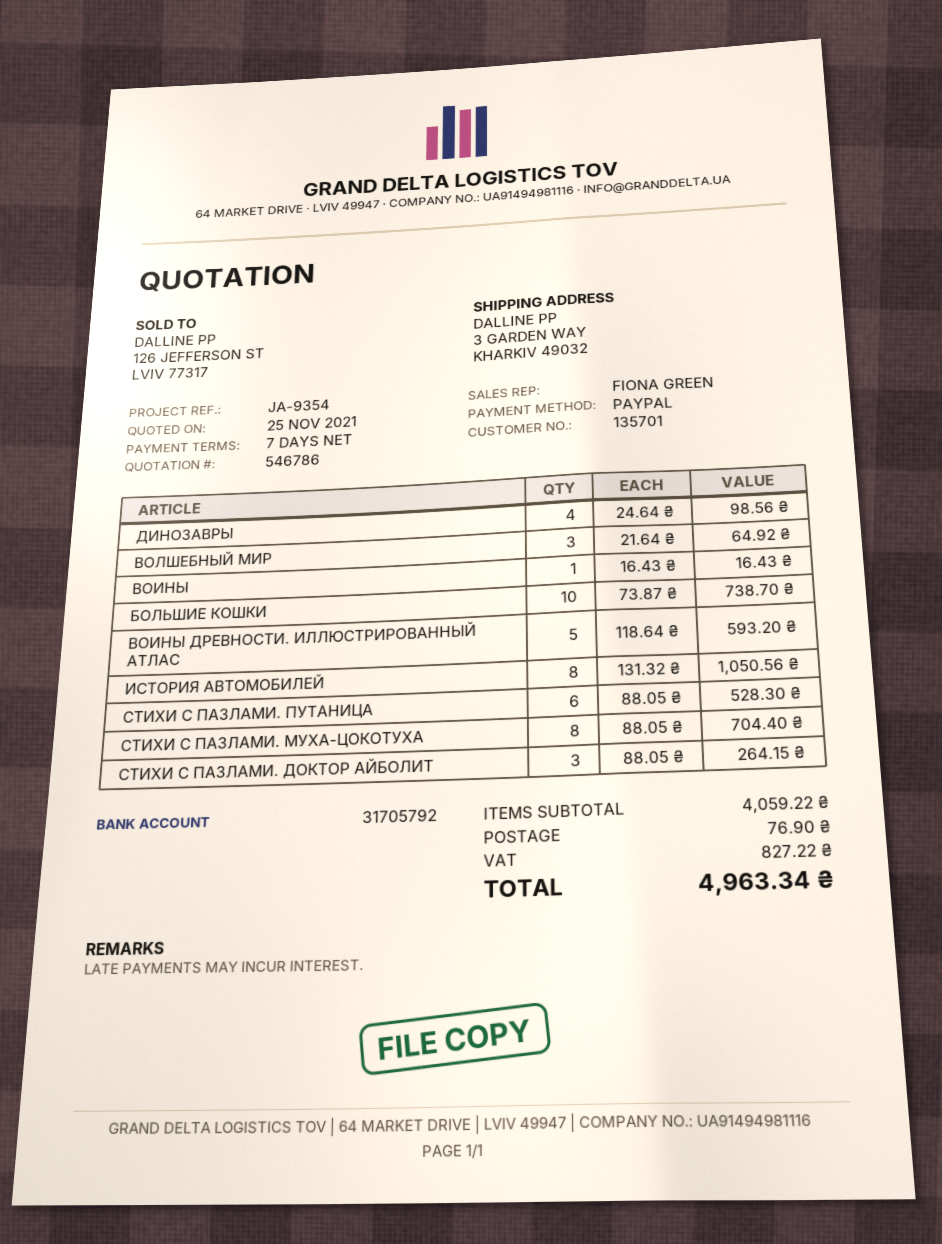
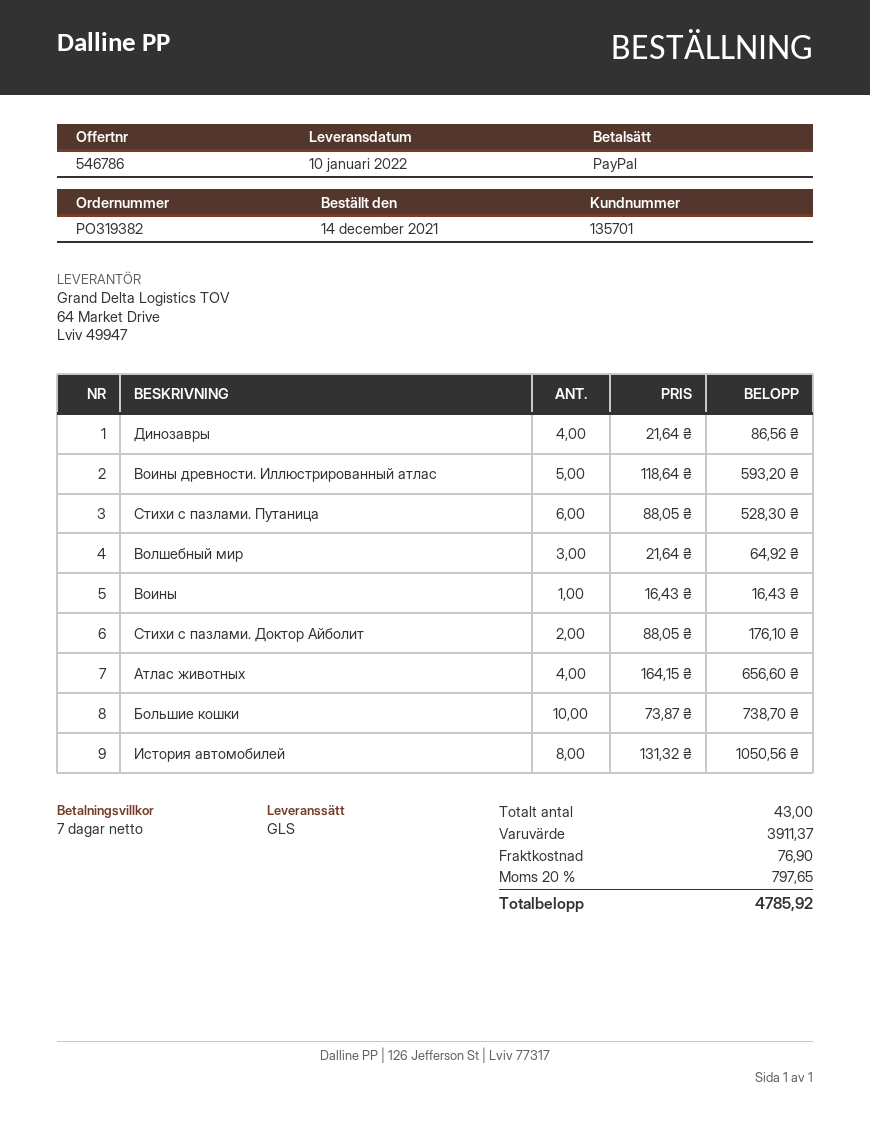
ДИНОЗАВРЫ: 4 x 24.64 = 98.56 -> 4 x 21.64 = 86.56
СТИХИ С ПАЗЛАМИ. МУХА-ЦОКОТУХА: 8 x 88.05 = 704.40 -> none
СТИХИ С ПАЗЛАМИ. ДОКТОР АЙБОЛИТ: 3 x 88.05 = 264.15 -> 2 x 88.05 = 176.10
Атлас животных: none -> 4 x 164.15 = 656.60
subtotal: 4059.22 -> 3911.37
tax: 827.22 -> 797.65
total: 4963.34 -> 4785.92

